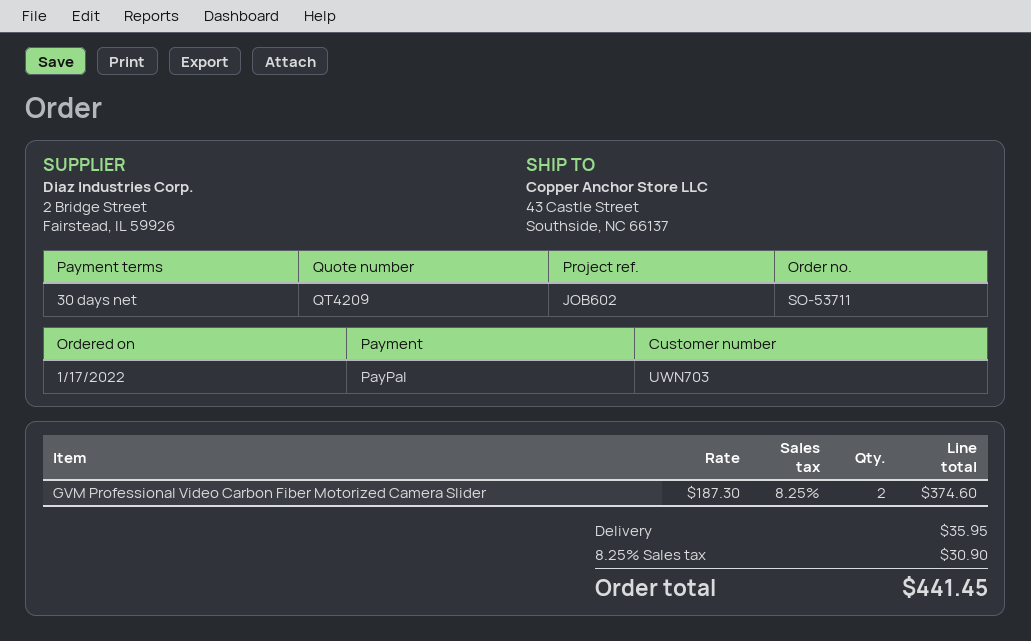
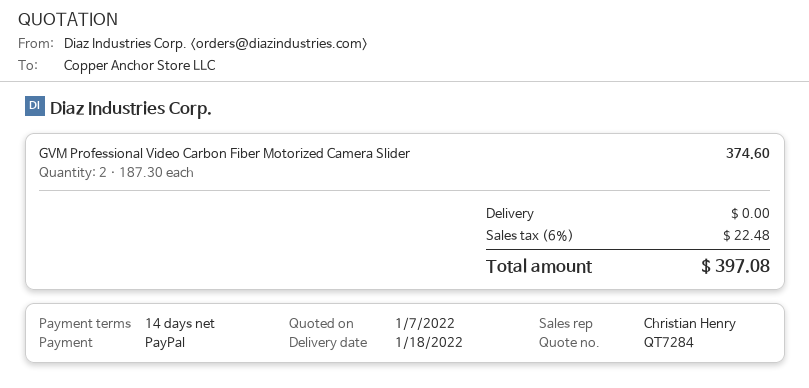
quote number: QT4209 -> QT7284
payment terms: 30 days -> 14 days
shipping: 35.95 -> 0.00
tax: 8.25% = 30.90 -> 6% = 22.48
total: 441.45 -> 397.08

